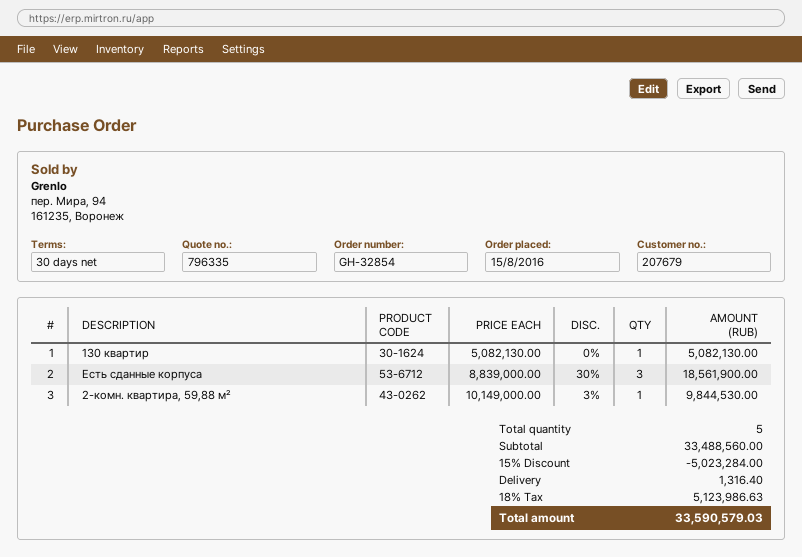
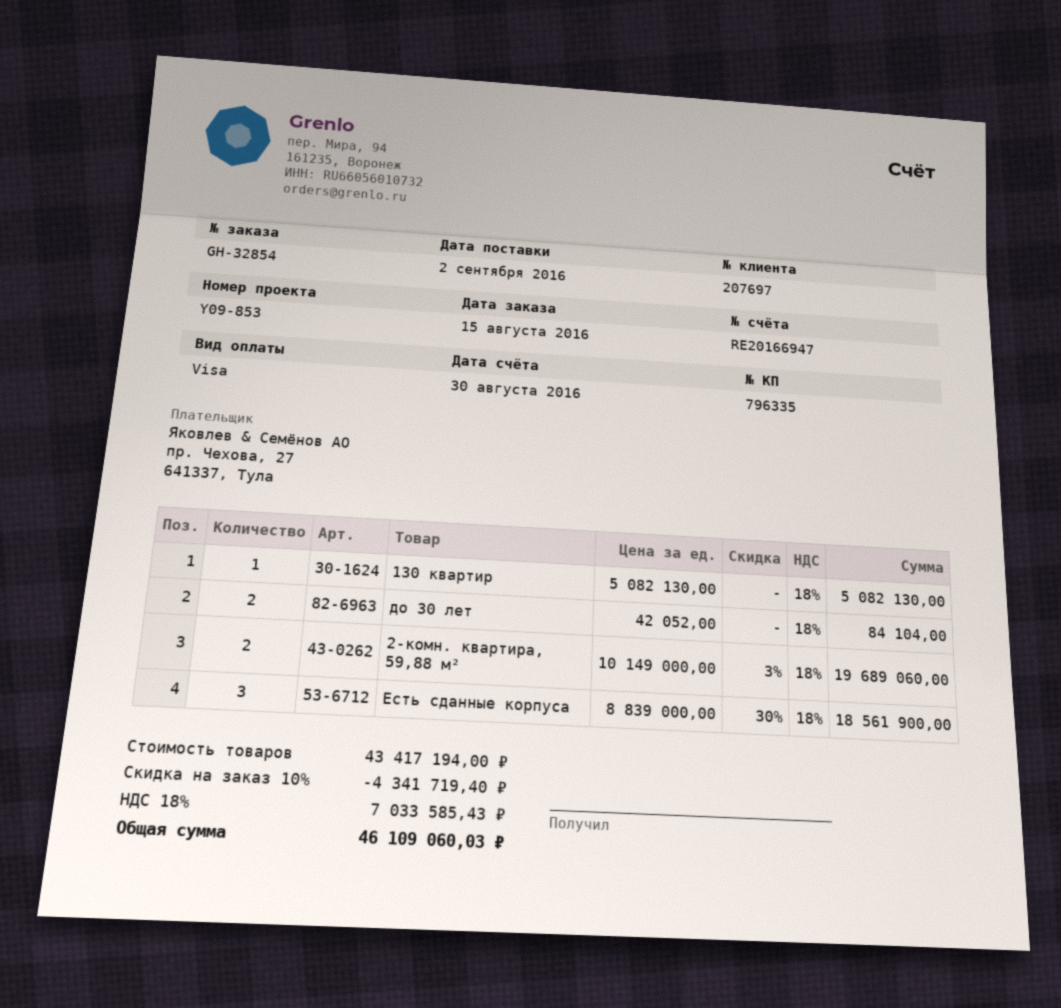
customer number: 207679 -> 207697
2-комн. квартира, 59,88 м²: 1 x 10149000.00 - 3% = 9844530.00 -> 2 x 10149000.00 - 3% = 19689060.00
до 30 лет: none -> 2 x 42052.00 = 84104.00
subtotal: 33488560.00 -> 43417194.00
discount: 15% = 5023284.00 -> 10% = 4341719.40
shipping: 1316.40 -> none
tax: 18% = 5123986.63 -> 18% = 7033585.43
total: 33590579.03 -> 46109060.03

